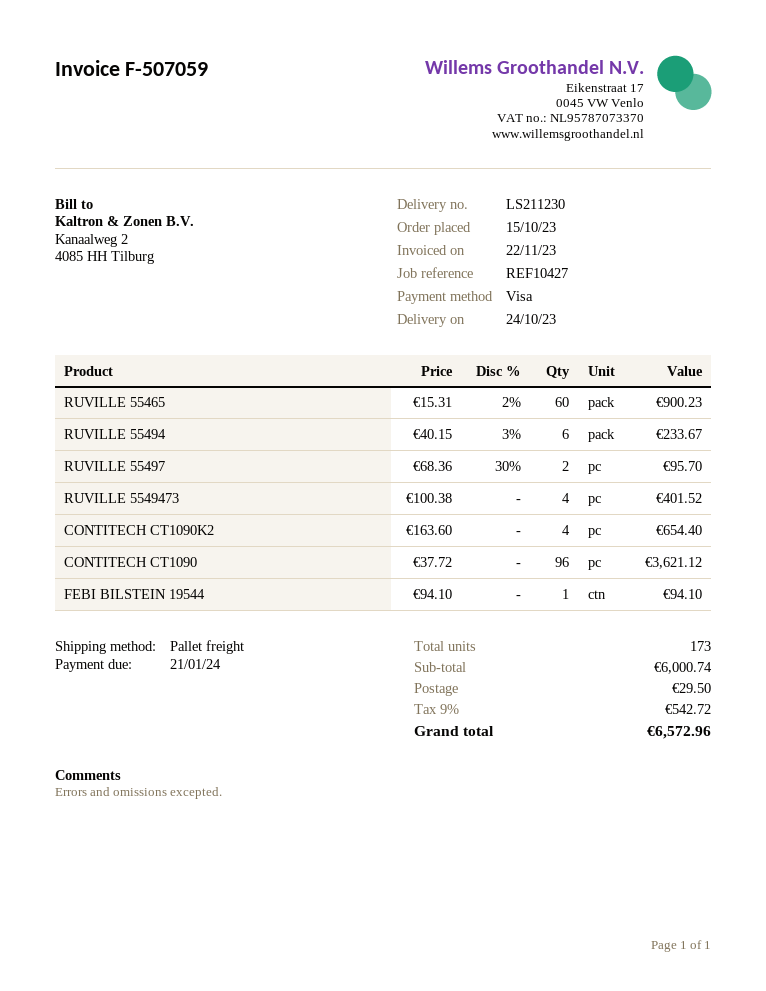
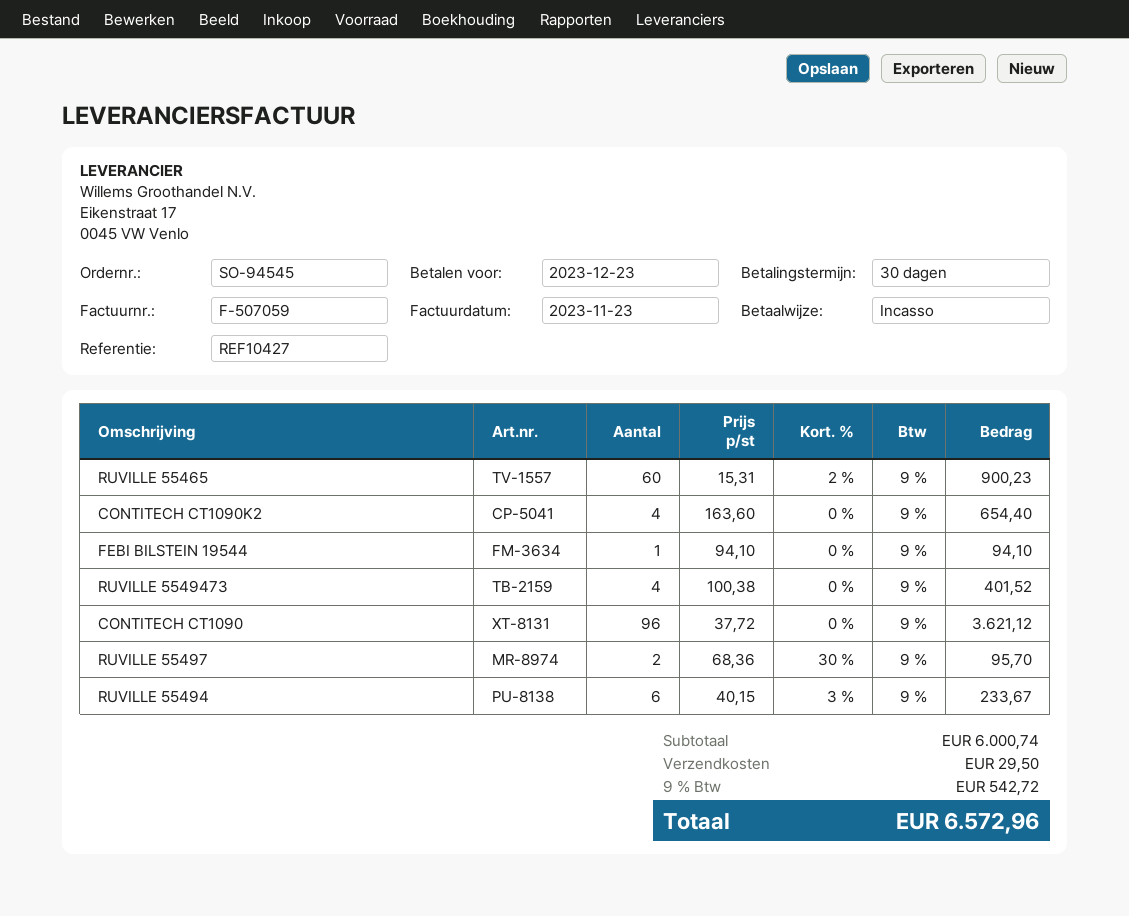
invoice date: 2023-11-22 -> 2023-11-23
due date: 2024-01-21 -> 2023-12-23
payment method: Visa -> direct debit

